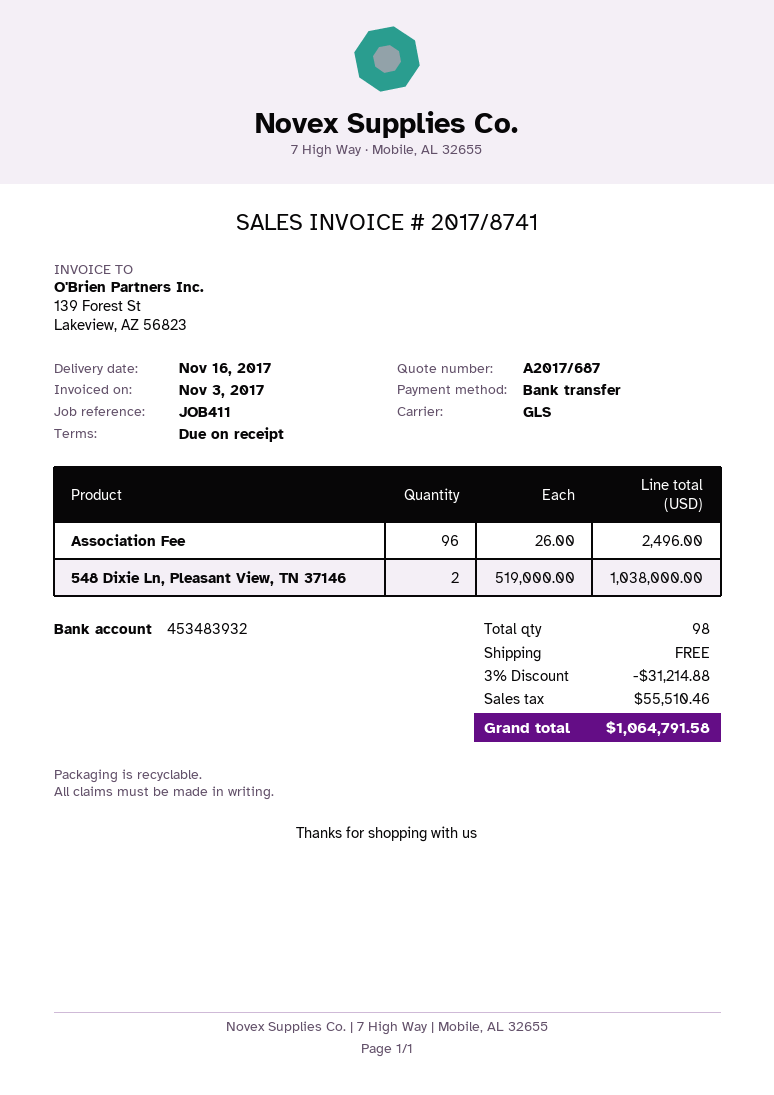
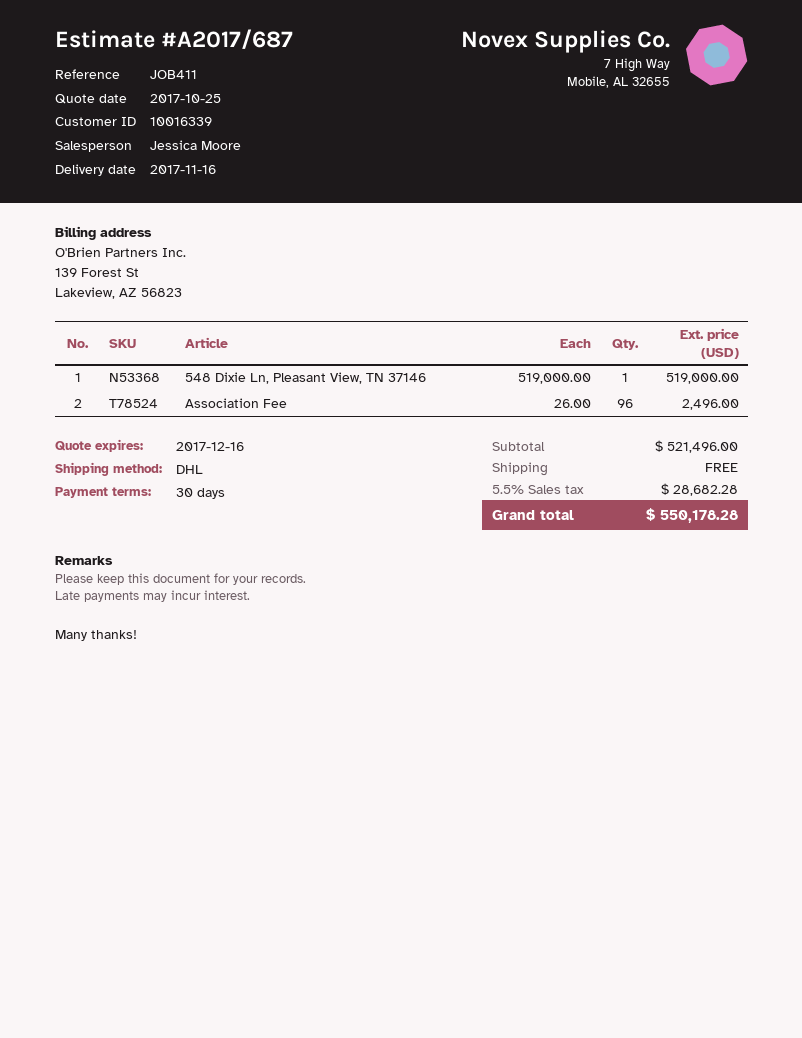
payment terms: on receipt -> 30 days
shipping method: GLS -> DHL
548 Dixie Ln, Pleasant View, TN 37146: 2 x 519000.00 = 1038000.00 -> 1 x 519000.00 = 519000.00
discount: 3% = 31214.88 -> none
tax: 55510.46 -> 28682.28
total: 1064791.58 -> 550178.28

